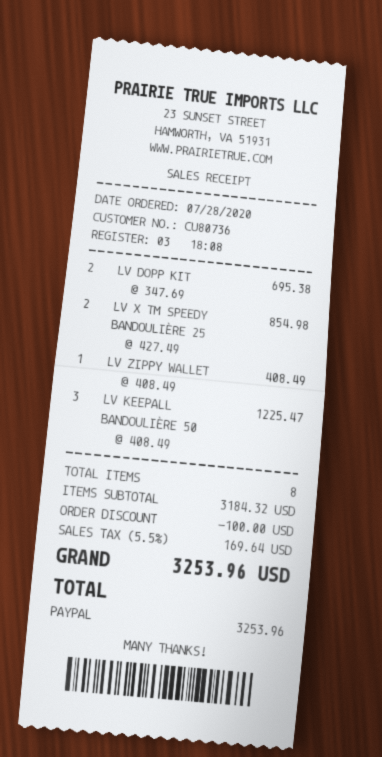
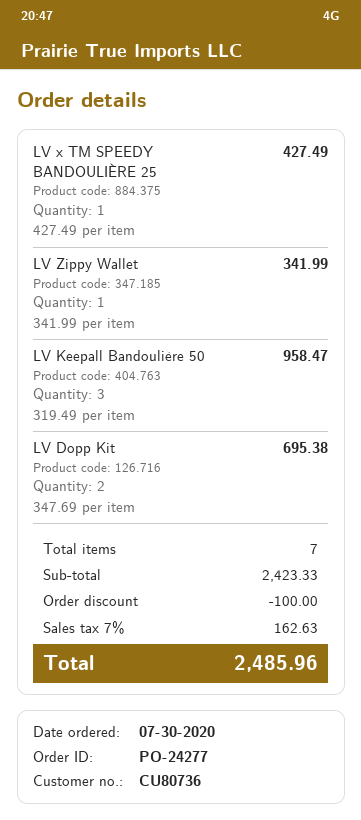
order date: 2020-07-28 -> 2020-07-30
LV X TM SPEEDY BANDOULIÈRE 25: 2 x 427.49 = 854.98 -> 1 x 427.49 = 427.49
LV ZIPPY WALLET: 1 x 408.49 = 408.49 -> 1 x 341.99 = 341.99
LV KEEPALL BANDOULIÈRE 50: 3 x 408.49 = 1225.47 -> 3 x 319.49 = 958.47
total quantity: 8 -> 7
subtotal: 3184.32 -> 2423.33
tax: 5.5% = 169.64 -> 7% = 162.63
total: 3253.96 -> 2485.96

